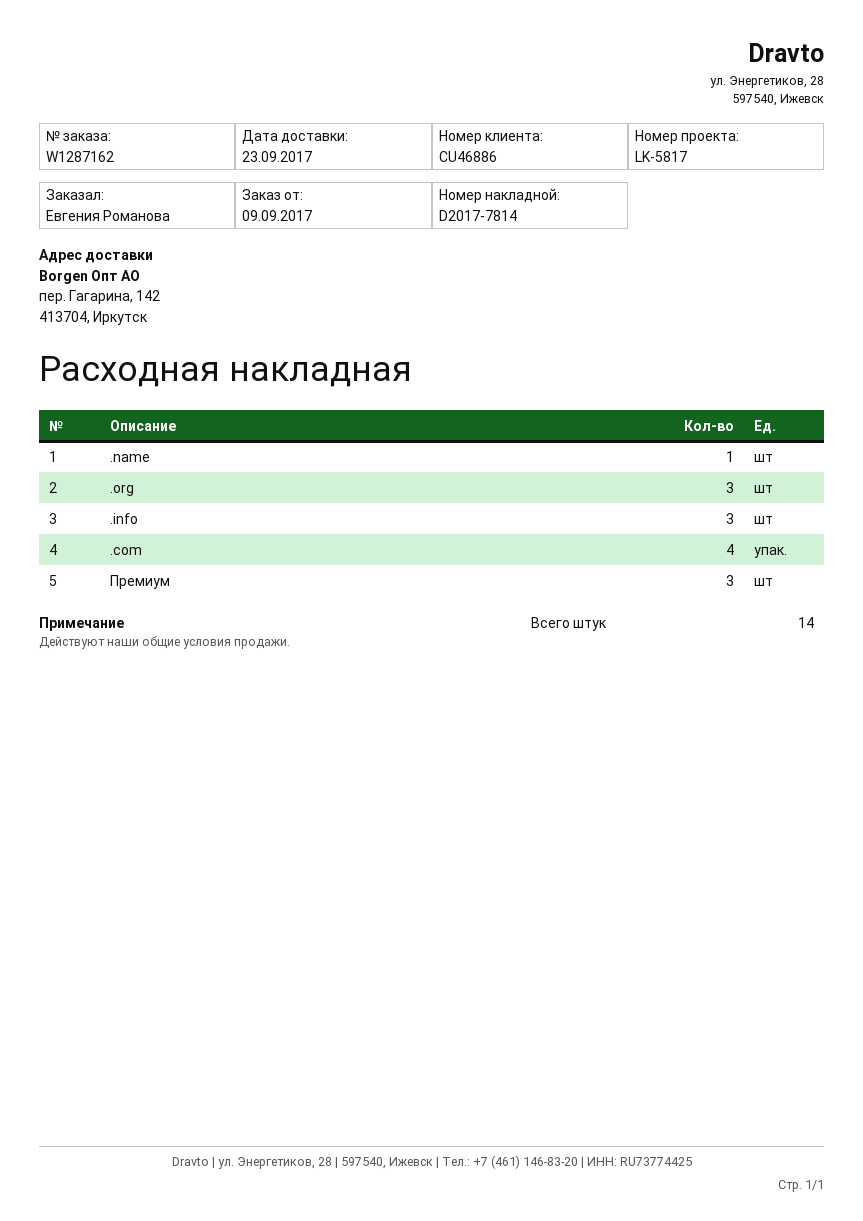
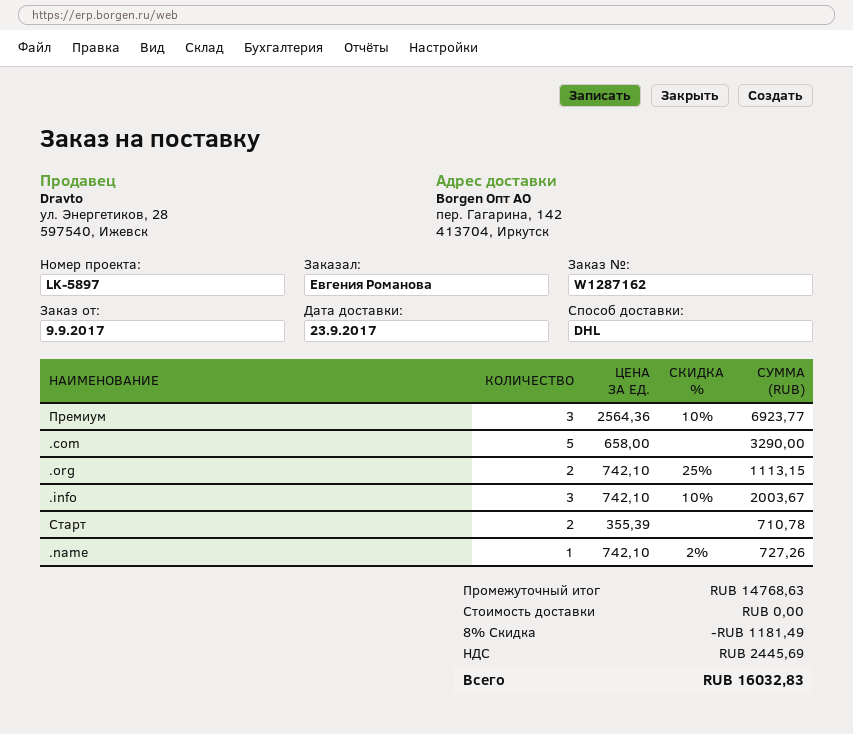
reference: LK-5817 -> LK-5897
.org: 3 -> 2
.com: 4 -> 5
Старт: none -> 2

